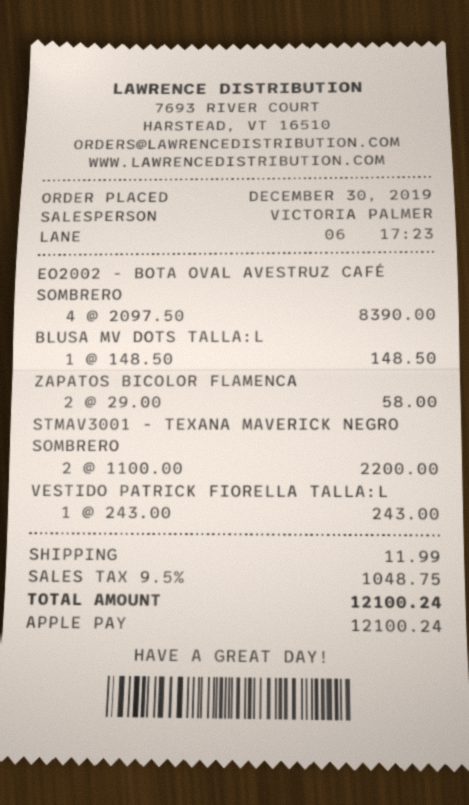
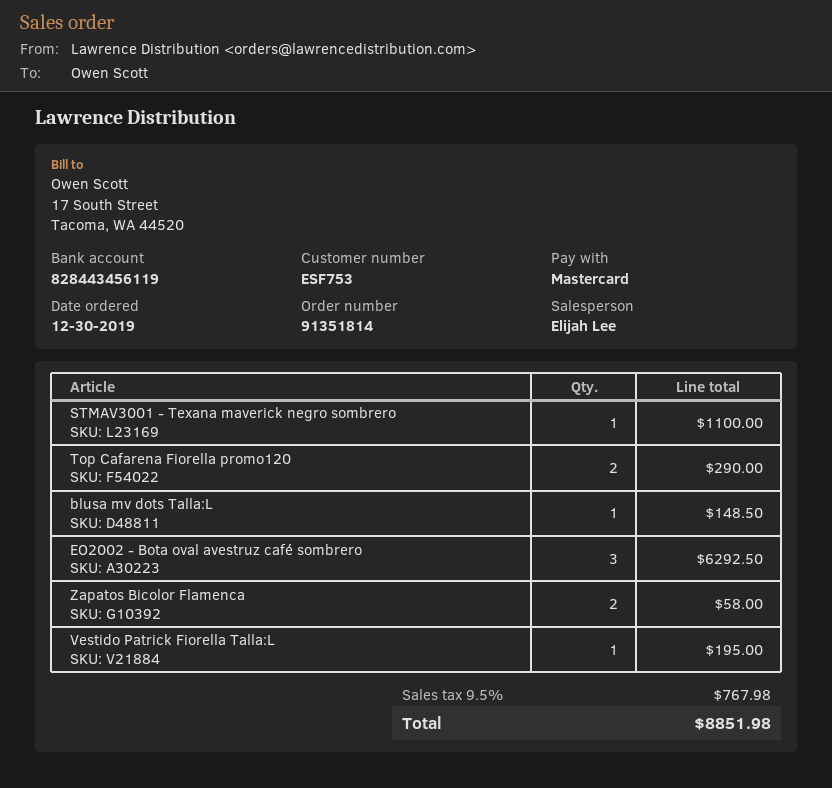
sales rep: VICTORIA PALMER -> Elijah Lee
payment method: Apple Pay -> Mastercard
EO2002 - BOTA OVAL AVESTRUZ CAFÉ SOMBRERO: 4 for 8390.00 -> 3 for 6292.50
STMAV3001 - TEXANA MAVERICK NEGRO SOMBRERO: 2 for 2200.00 -> 1 for 1100.00
VESTIDO PATRICK FIORELLA TALLA:L: 1 for 243.00 -> 1 for 195.00
Top Cafarena Fiorella promo120: none -> 2 for 290.00
shipping: 11.99 -> none
tax: 9.5% = 1048.75 -> 9.5% = 767.98
total: 12100.24 -> 8851.98

